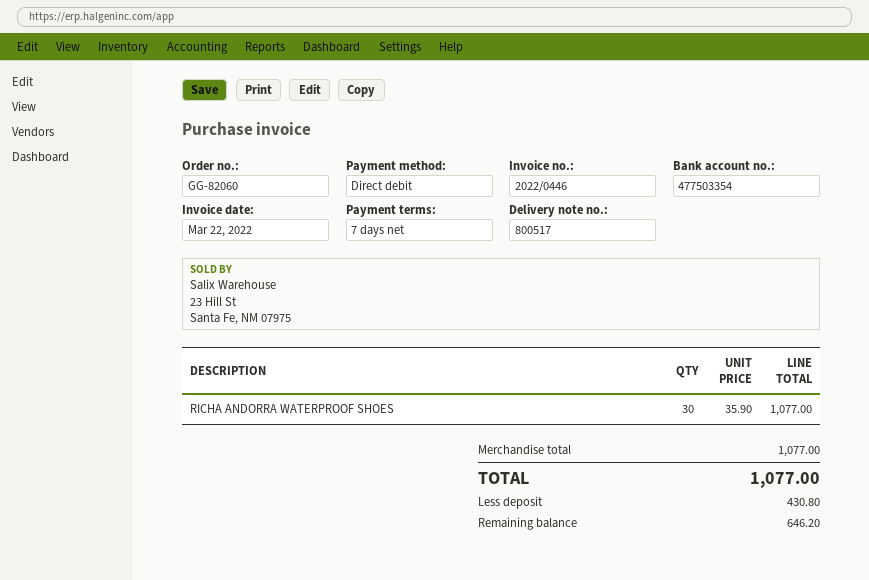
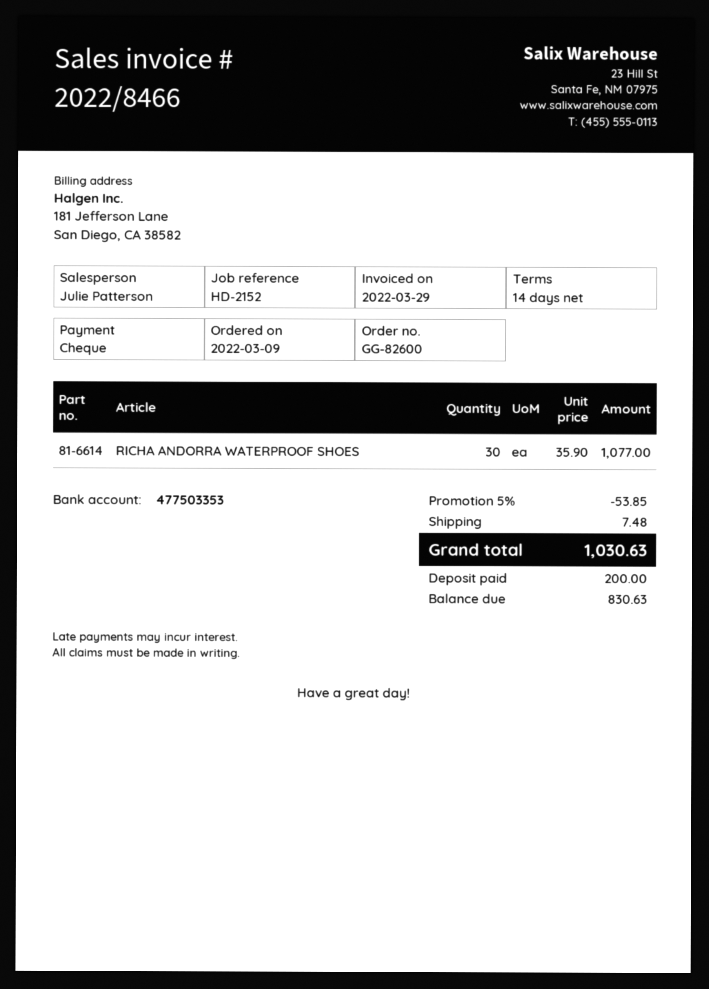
order number: GG-82060 -> GG-82600
invoice number: 2022/0446 -> 2022/8466
invoice date: 2022-03-22 -> 2022-03-29
payment terms: 7 days -> 14 days
payment method: direct debit -> cheque
bank account: 477503354 -> 477503353
discount: none -> 5% = 53.85
shipping: none -> 7.48
total: 1077.00 -> 1030.63
deposit: 430.80 -> 200.00
balance: 646.20 -> 830.63

